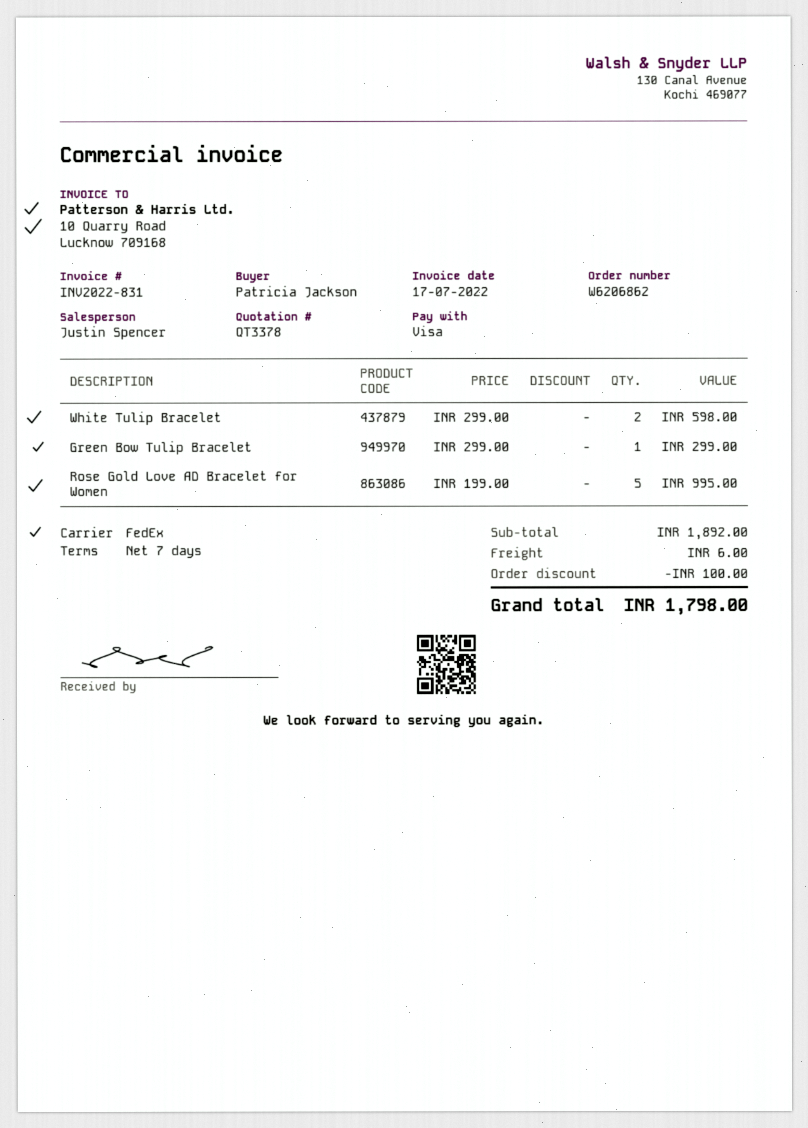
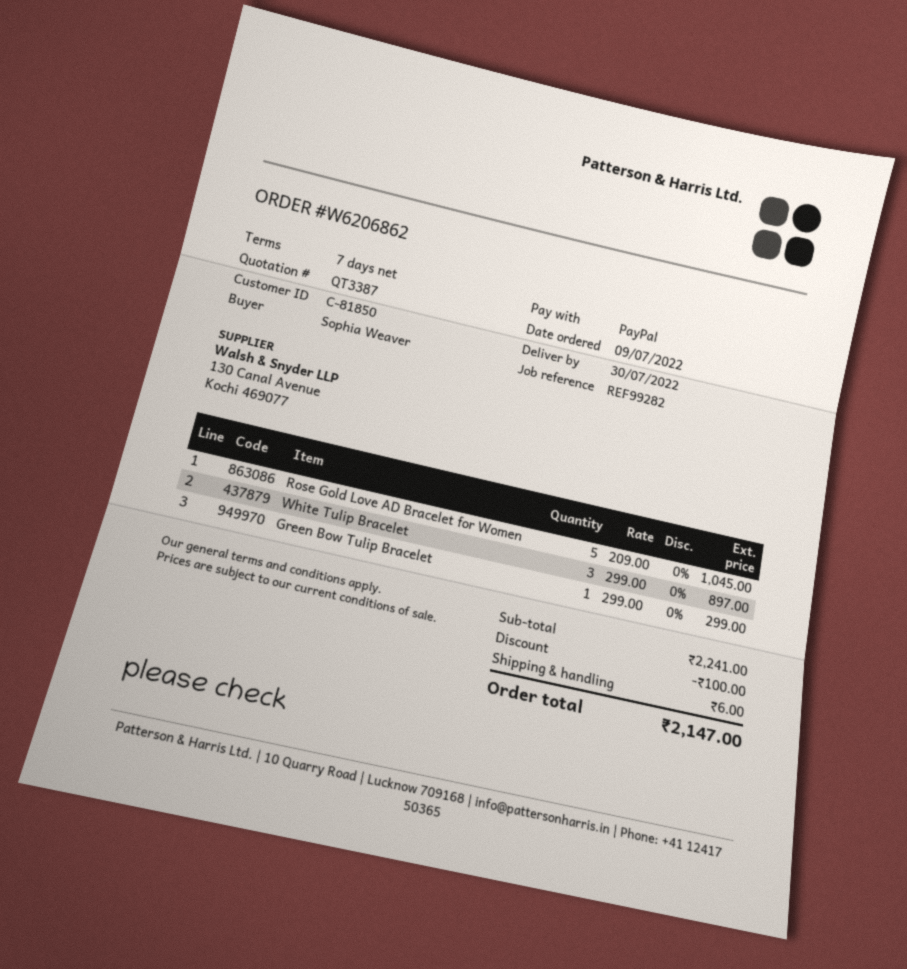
quote number: QT3378 -> QT3387
ordered by: Patricia Jackson -> Sophia Weaver
payment method: Visa -> PayPal
White Tulip Bracelet: 2 x 299.00 = 598.00 -> 3 x 299.00 = 897.00
Rose Gold Love AD Bracelet for Women: 5 x 199.00 = 995.00 -> 5 x 209.00 = 1045.00
subtotal: 1892.00 -> 2241.00
total: 1798.00 -> 2147.00

